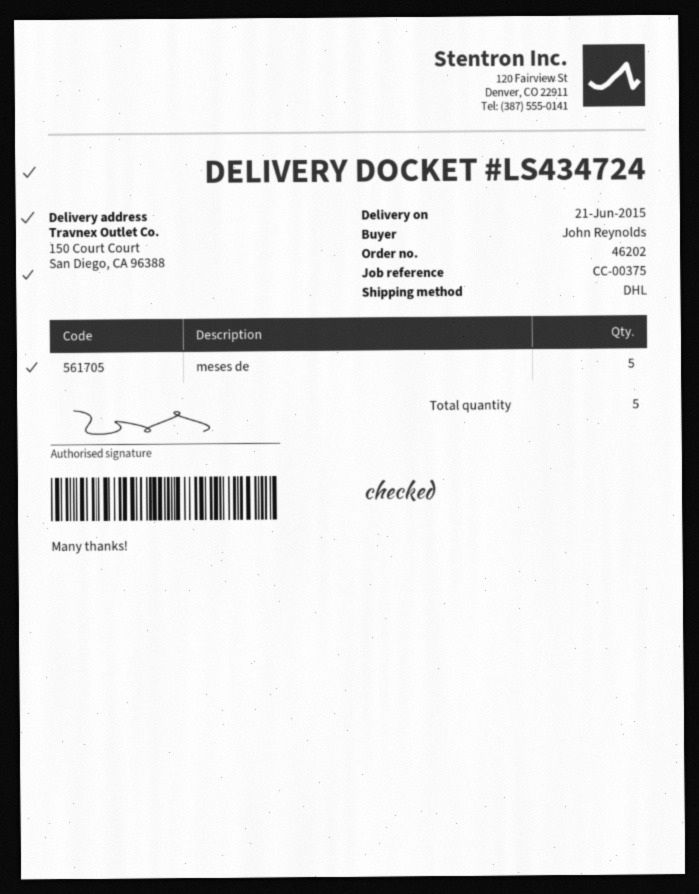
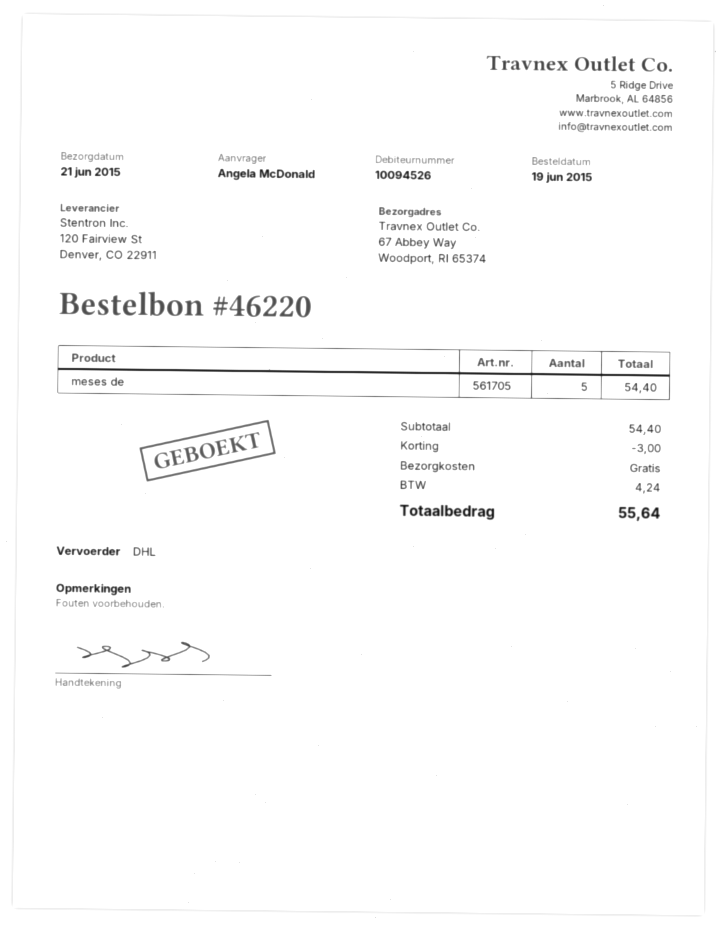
order number: 46202 -> 46220
ordered by: John Reynolds -> Angela McDonald
ship to: 150 Court Court, San Diego, CA 96388 -> 67 Abbey Way, Woodport, RI 65374

